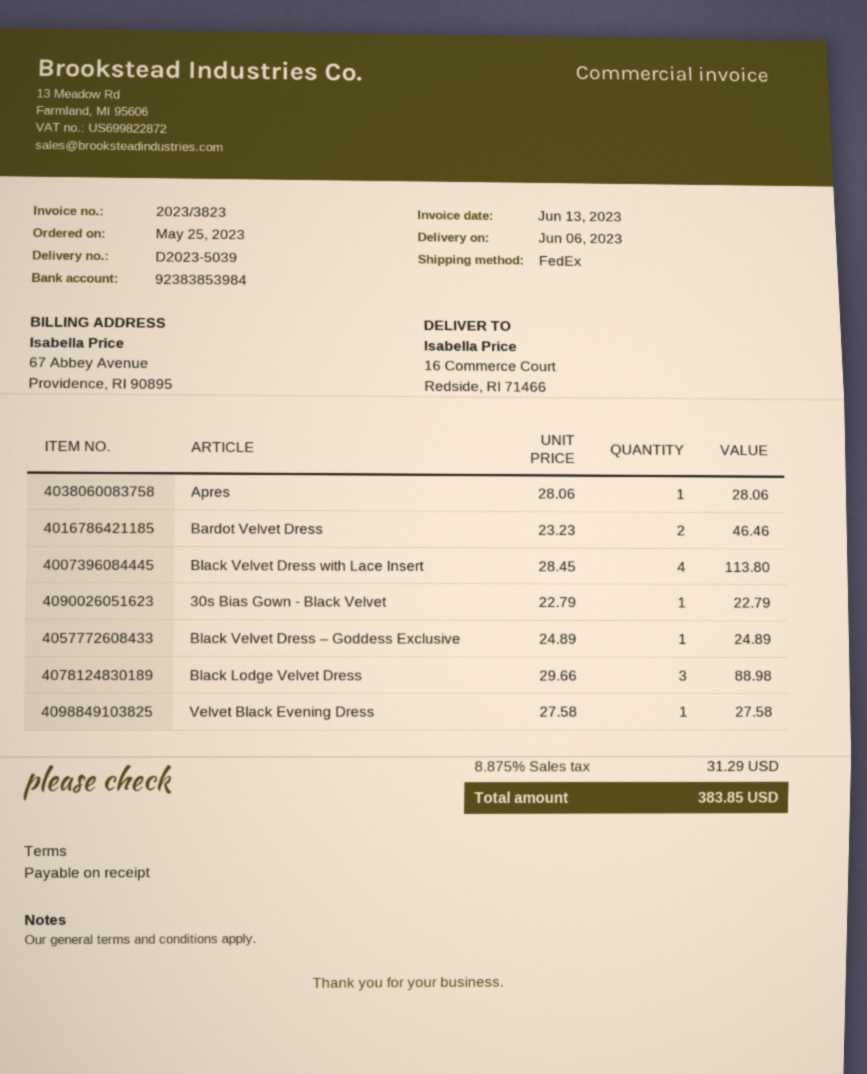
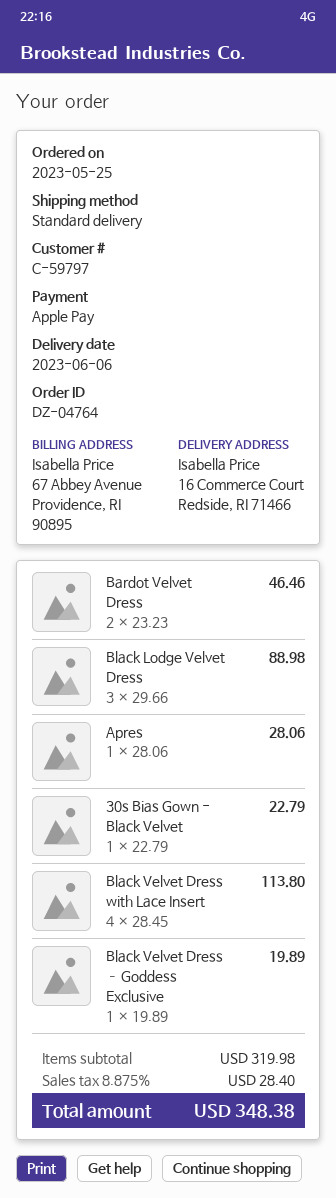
shipping method: FedEx -> standard
Black Velvet Dress – Goddess Exclusive: 1 x 24.89 = 24.89 -> 1 x 19.89 = 19.89
Velvet Black Evening Dress: 1 x 27.58 = 27.58 -> none
tax: 8.875% = 31.29 -> 8.875% = 28.40
total: 383.85 -> 348.38

